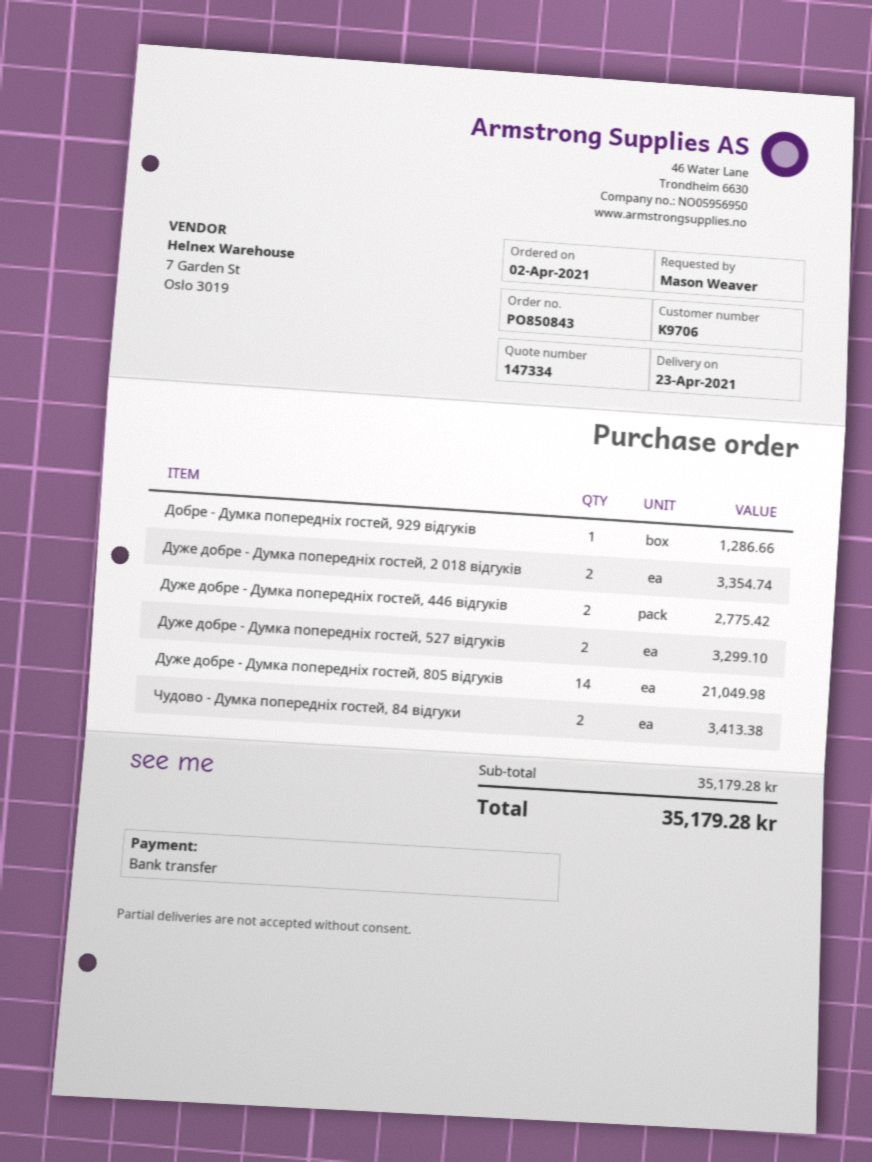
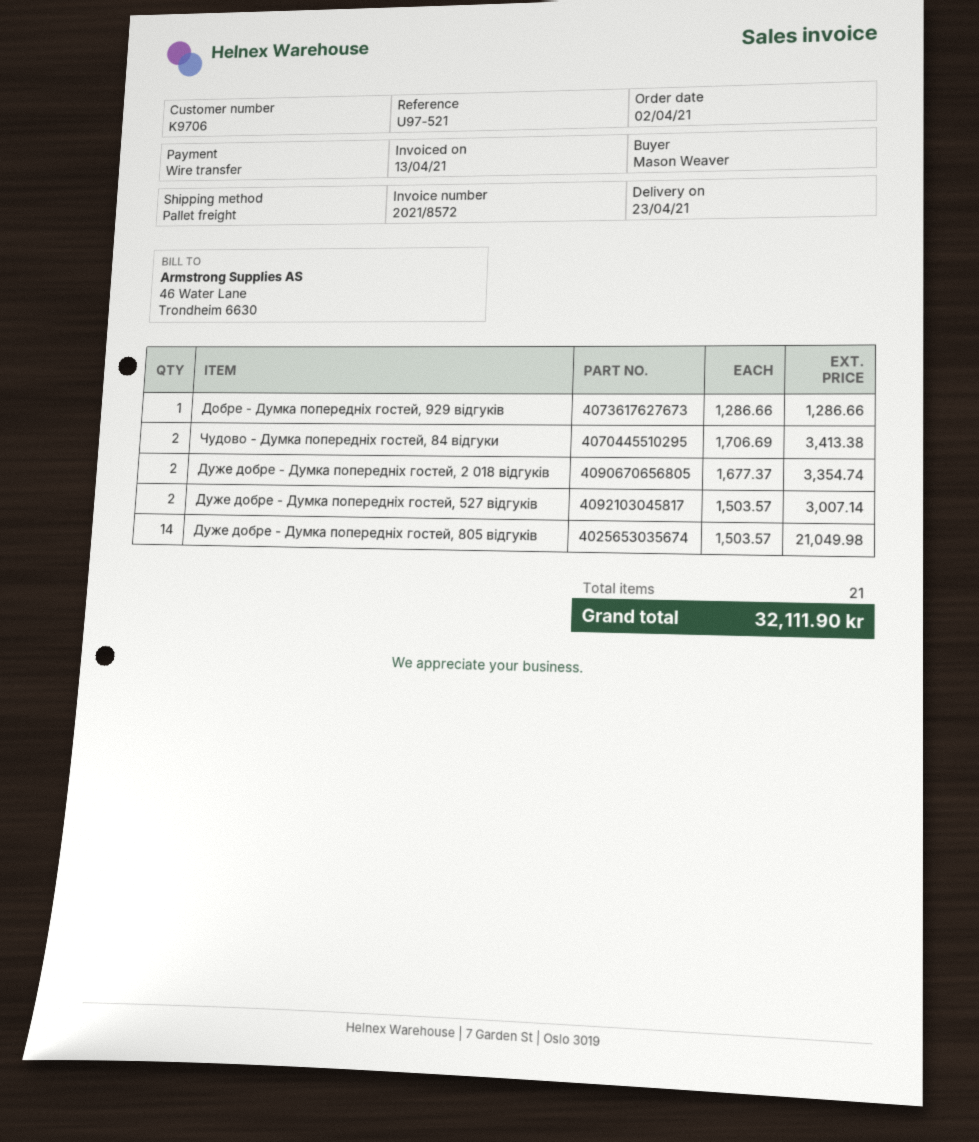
Дуже добре - Думка попередніх гостей, 446 відгуків: 2 for 2775.42 -> none
Дуже добре - Думка попередніх гостей, 527 відгуків: 2 for 3299.10 -> 2 for 3007.14
total: 35179.28 -> 32111.90

